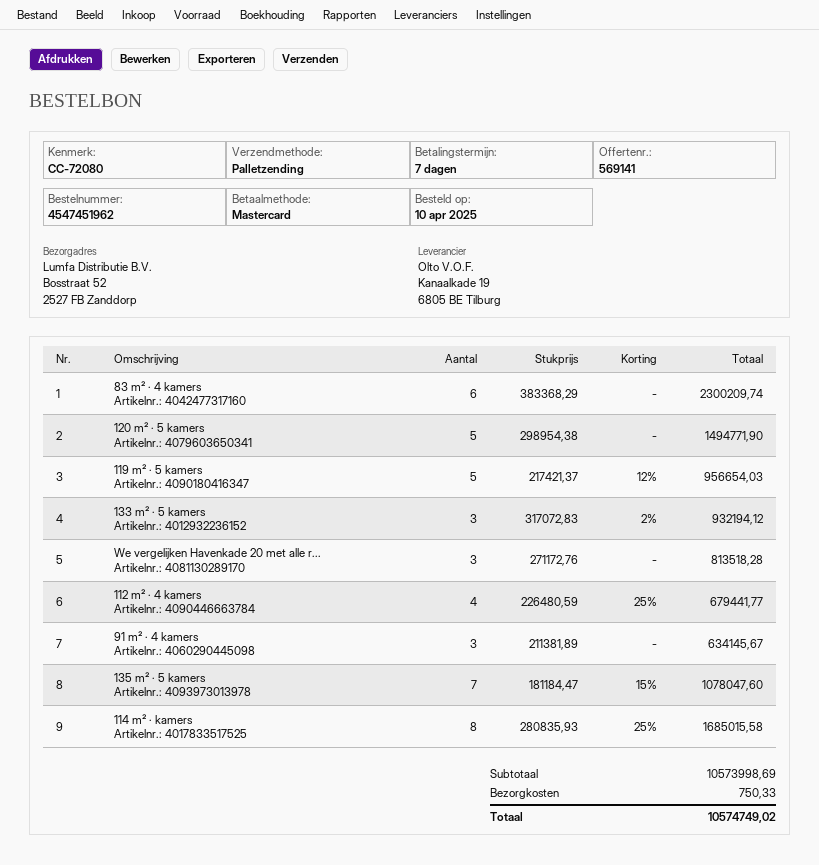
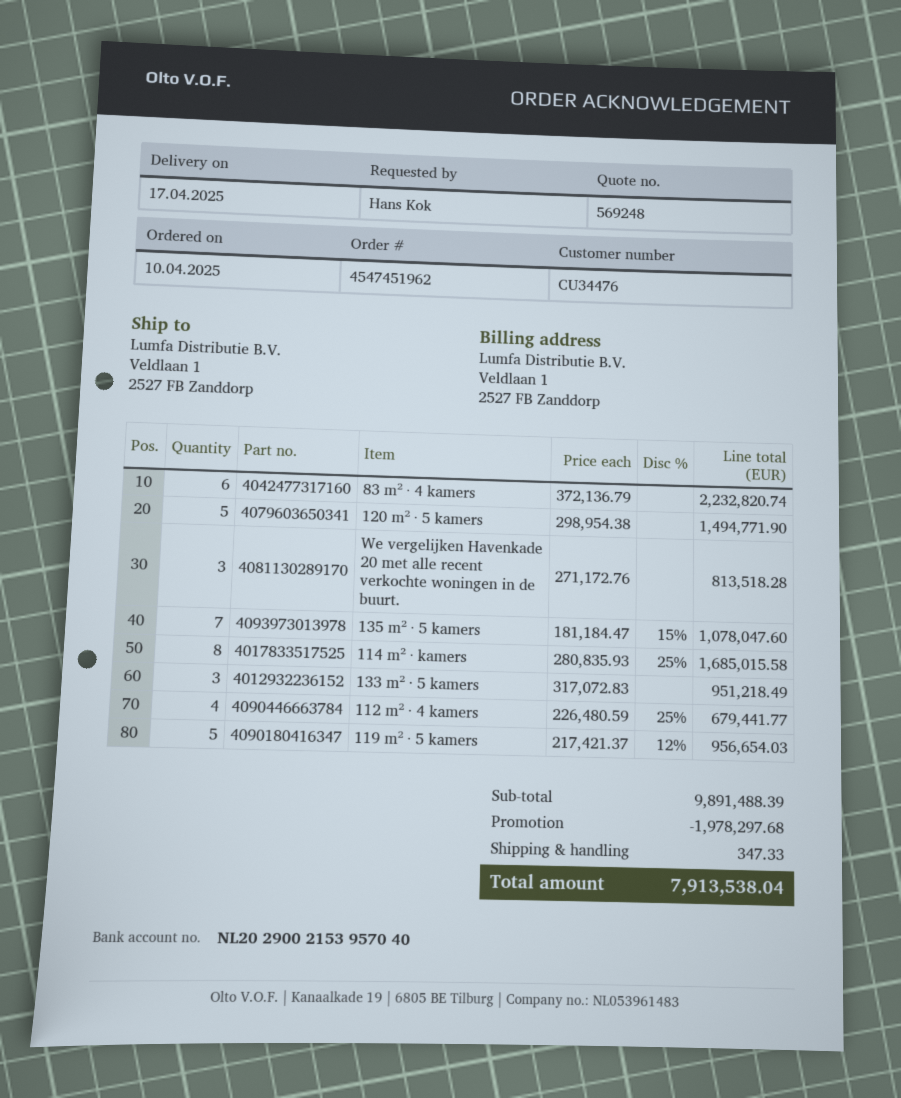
quote number: 569141 -> 569248
ship to: Bosstraat 52, 2527 FB Zanddorp -> Veldlaan 1, 2527 FB Zanddorp
83 m² · 4 kamers: 6 x 383368.29 = 2300209.74 -> 6 x 372136.79 = 2232820.74
133 m² · 5 kamers: 3 x 317072.83 - 2% = 932194.12 -> 3 x 317072.83 = 951218.49
91 m² · 4 kamers: 3 x 211381.89 = 634145.67 -> none
subtotal: 10573998.69 -> 9891488.39
discount: none -> 1978297.68
shipping: 750.33 -> 347.33
total: 10574749.02 -> 7913538.04

